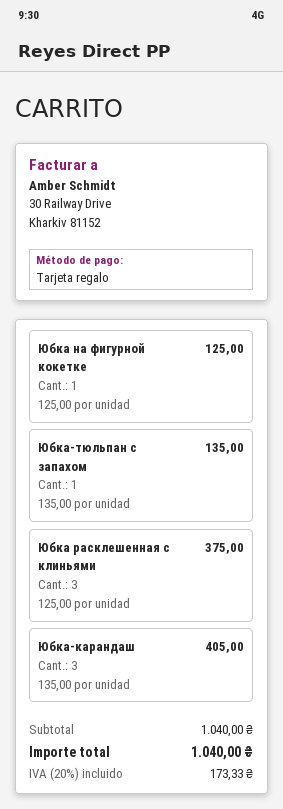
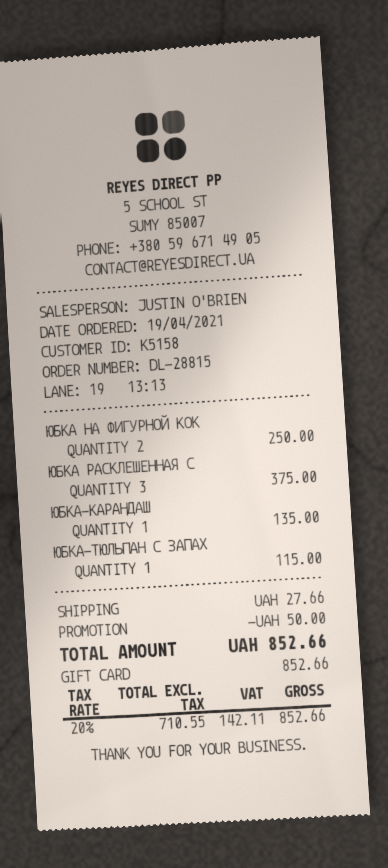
Юбка на фигурной кокетке: 1 for 125.00 -> 2 for 250.00
Юбка-тюльпан с запахом: 1 for 135.00 -> 1 for 115.00
Юбка-карандаш: 3 for 405.00 -> 1 for 135.00
discount: none -> 50.00
shipping: none -> 27.66
tax: 20% = 173.33 -> 20% = 142.11
total: 1040.00 -> 852.66

